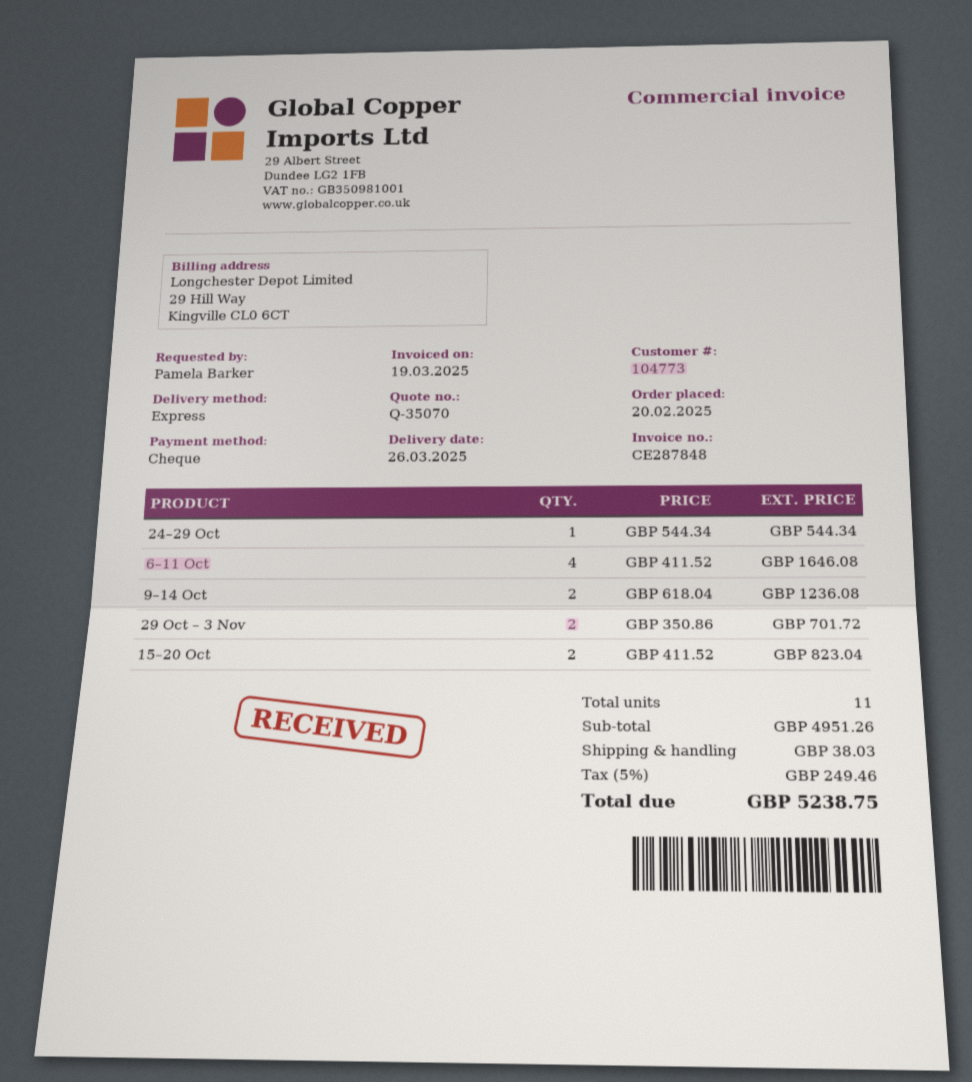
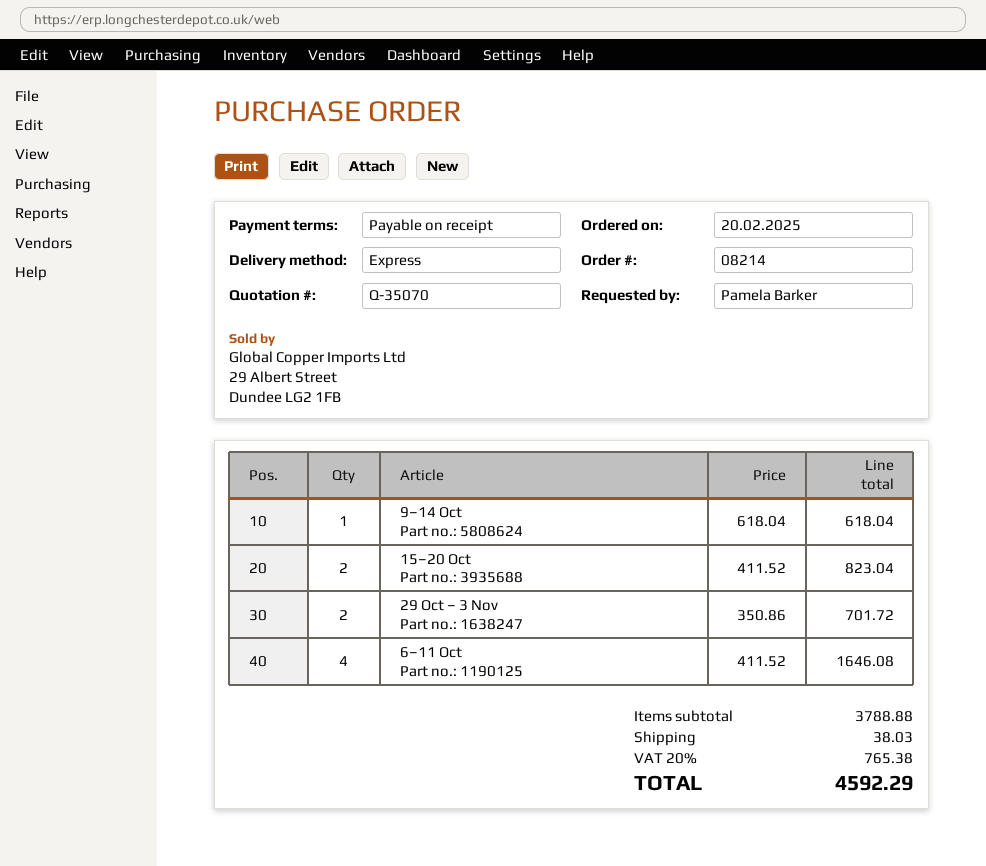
24–29 Oct: 1 x 544.34 = 544.34 -> none
9–14 Oct: 2 x 618.04 = 1236.08 -> 1 x 618.04 = 618.04
subtotal: 4951.26 -> 3788.88
tax: 5% = 249.46 -> 20% = 765.38
total: 5238.75 -> 4592.29

